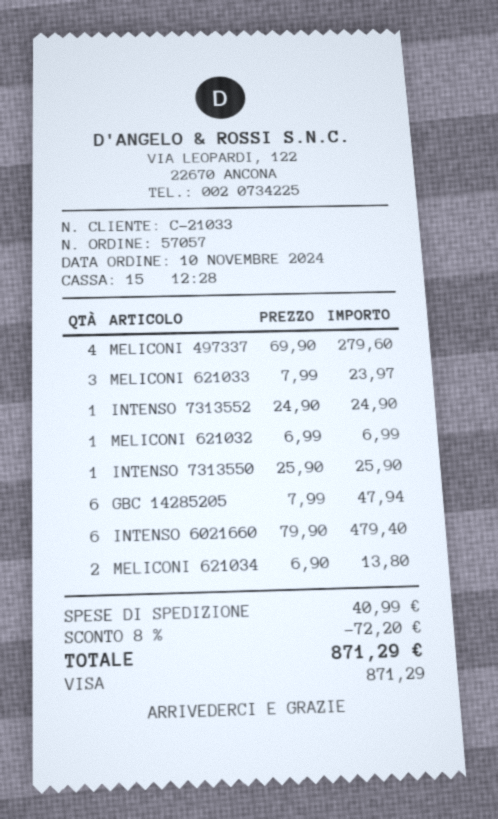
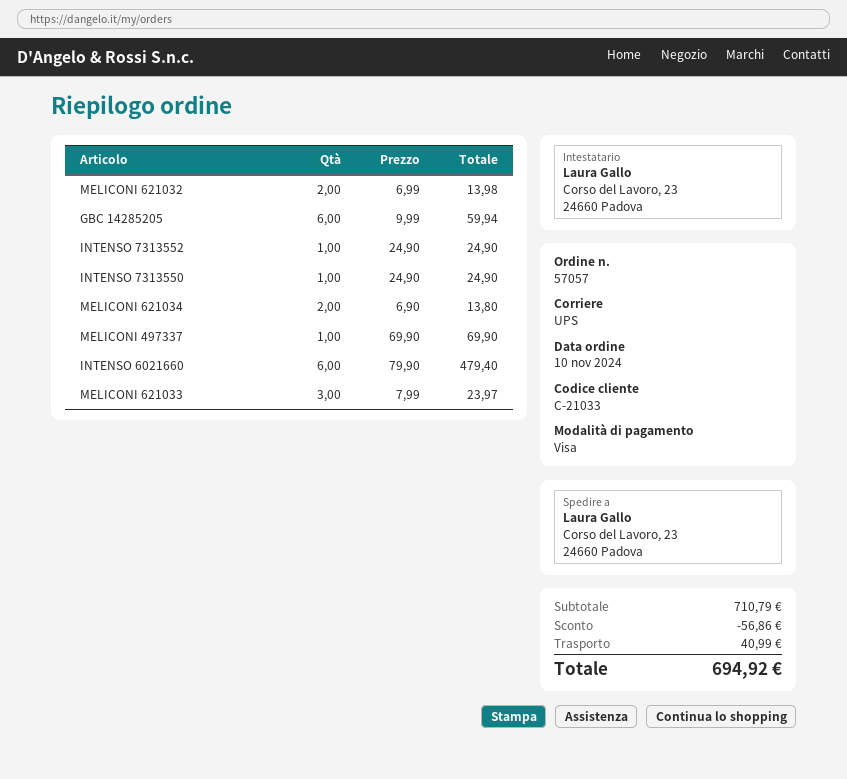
MELICONI 497337: 4 x 69.90 = 279.60 -> 1 x 69.90 = 69.90
MELICONI 621032: 1 x 6.99 = 6.99 -> 2 x 6.99 = 13.98
INTENSO 7313550: 1 x 25.90 = 25.90 -> 1 x 24.90 = 24.90
GBC 14285205: 6 x 7.99 = 47.94 -> 6 x 9.99 = 59.94
discount: 72.20 -> 56.86
total: 871.29 -> 694.92

